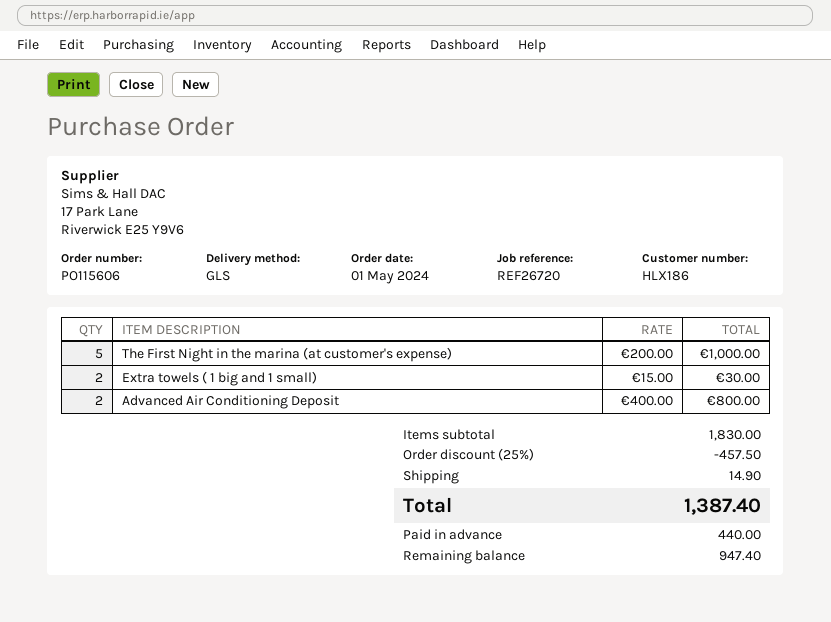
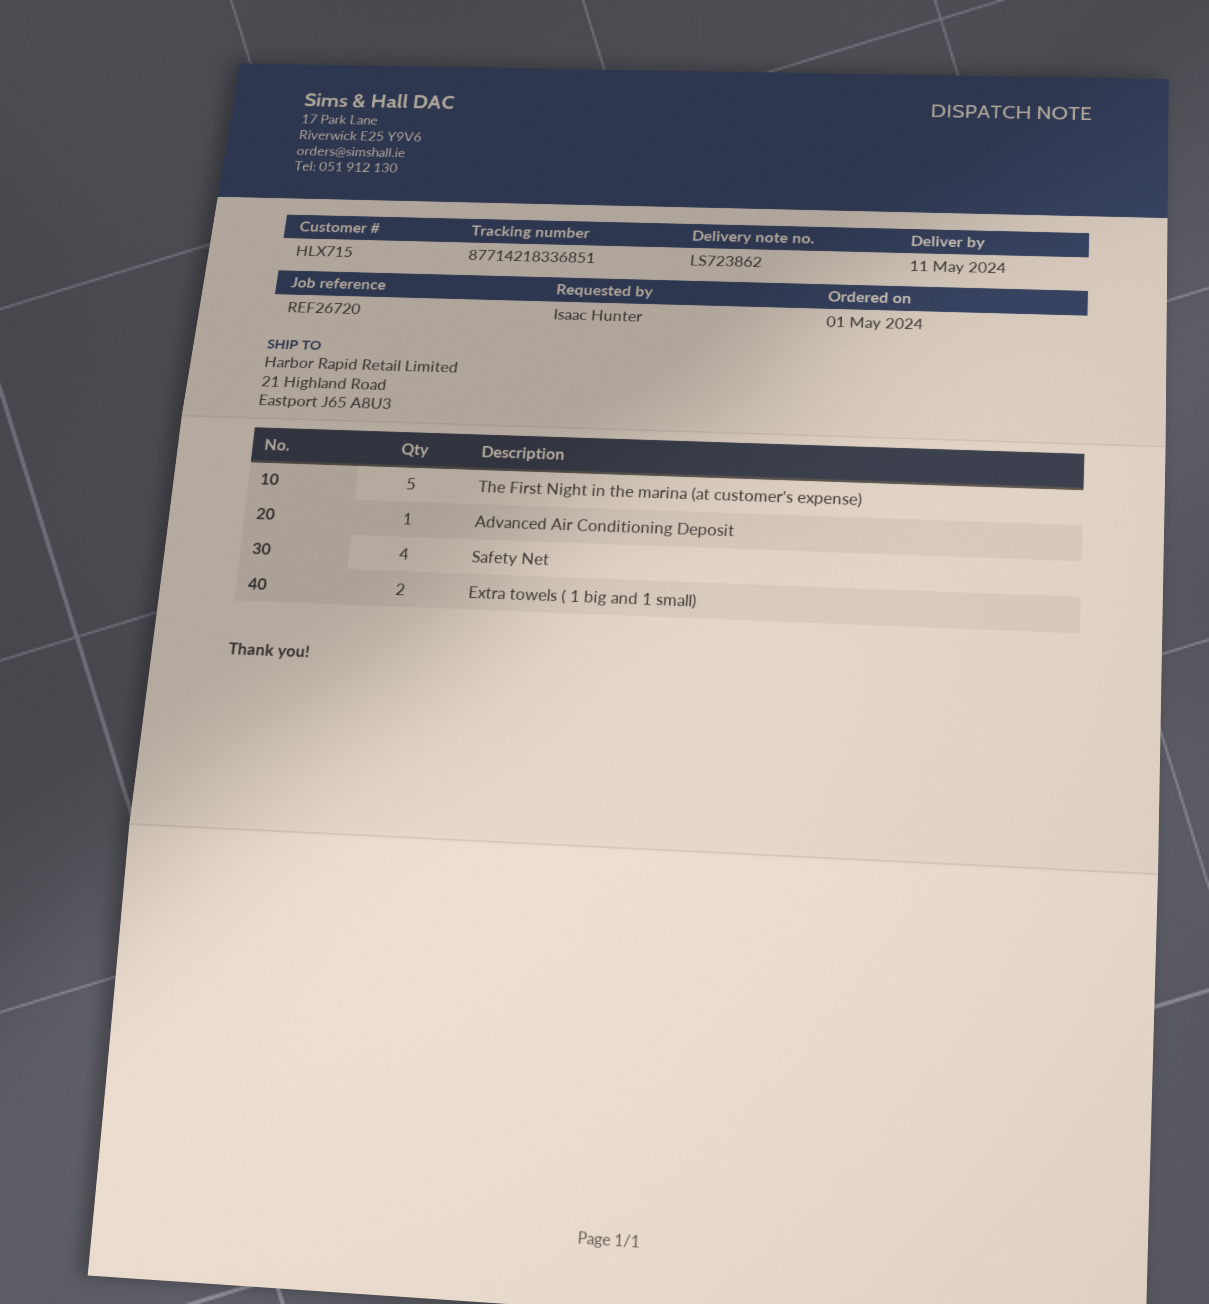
customer number: HLX186 -> HLX715
Advanced Air Conditioning Deposit: 2 -> 1
Safety Net: none -> 4

